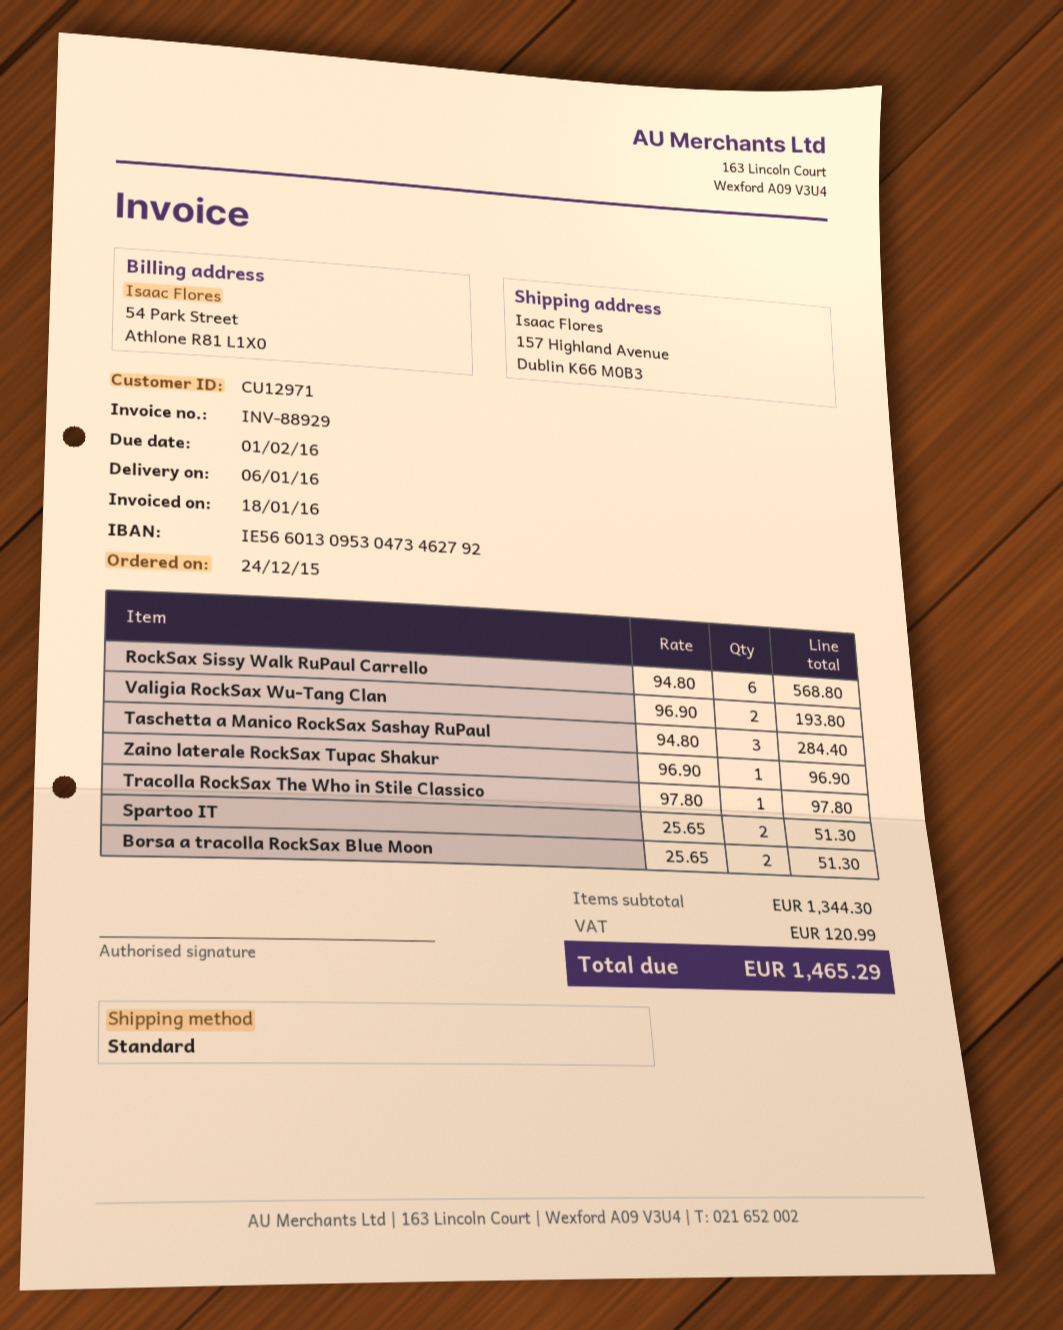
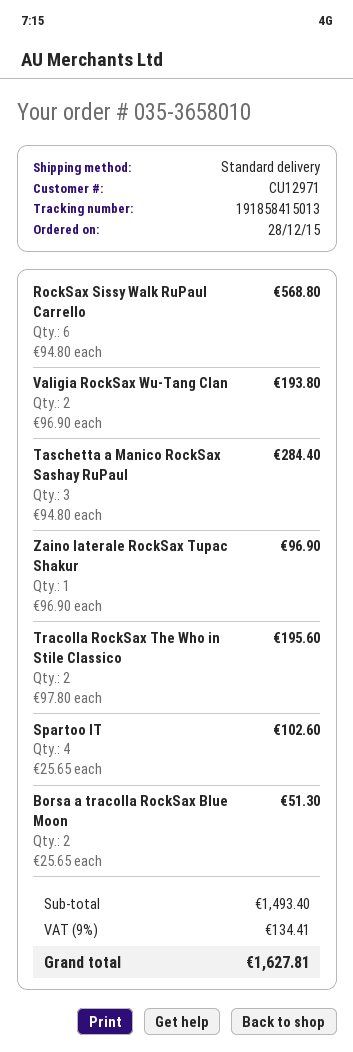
order date: 2015-12-24 -> 2015-12-28
Tracolla RockSax The Who in Stile Classico: 1 x 97.80 = 97.80 -> 2 x 97.80 = 195.60
Spartoo IT: 2 x 25.65 = 51.30 -> 4 x 25.65 = 102.60
subtotal: 1344.30 -> 1493.40
tax: 120.99 -> 134.41
total: 1465.29 -> 1627.81

